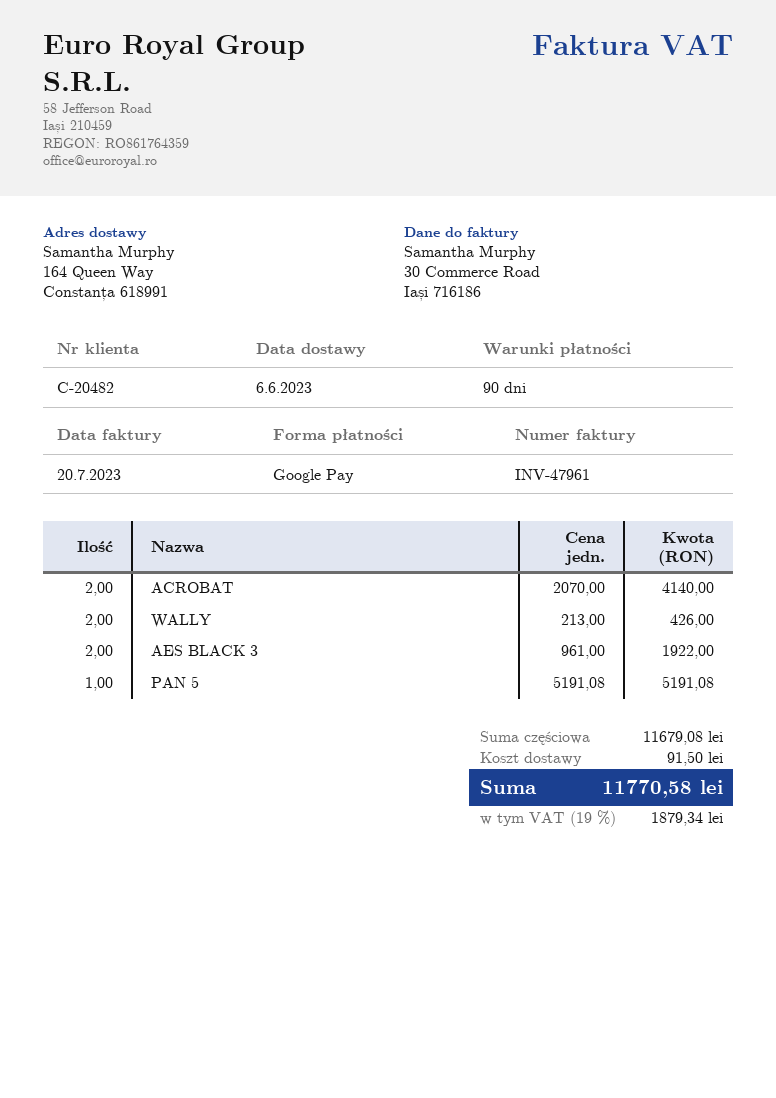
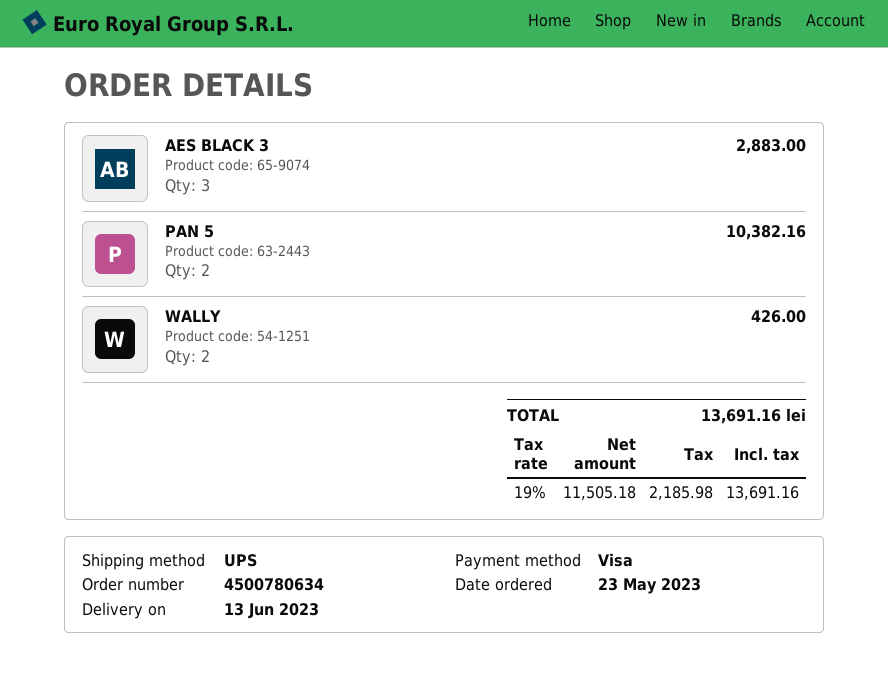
delivery date: 2023-06-06 -> 2023-06-13
payment method: Google Pay -> Visa
ACROBAT: 2 for 4140.00 -> none
AES BLACK 3: 2 for 1922.00 -> 3 for 2883.00
PAN 5: 1 for 5191.08 -> 2 for 10382.16
shipping: 91.50 -> none
tax: 19% = 1879.34 -> 19% = 2185.98
total: 11770.58 -> 13691.16

